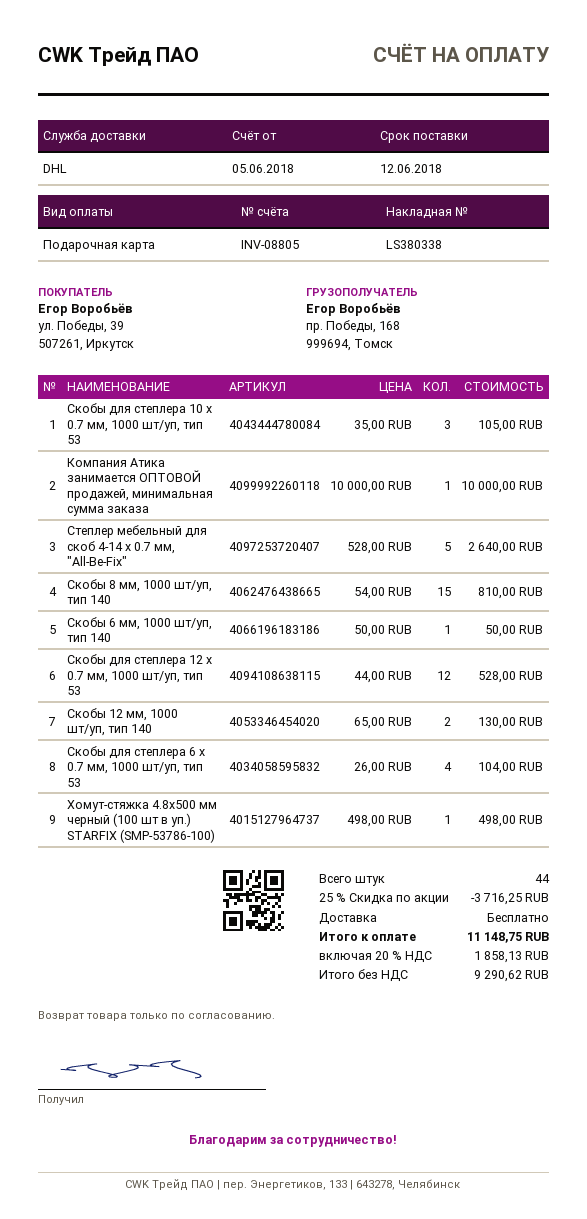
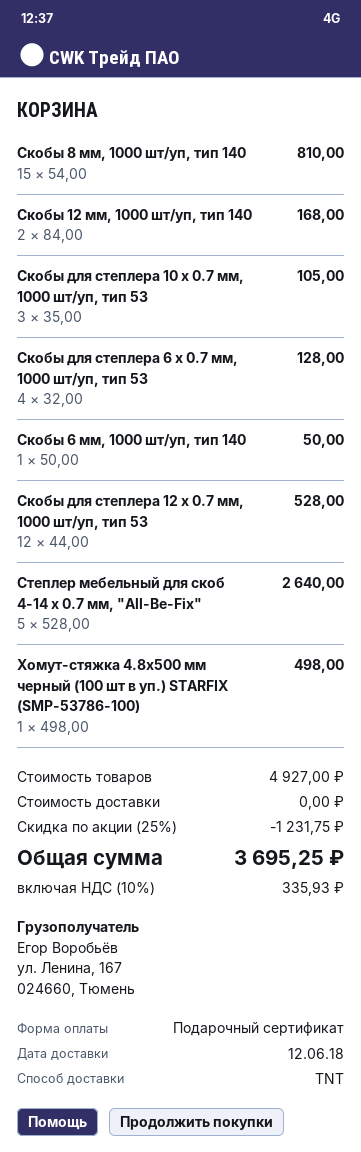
shipping method: DHL -> TNT
ship to: пр. Победы, 168, 999694, Томск -> ул. Ленина, 167, 024660, Тюмень
Компания Атика занимается ОПТОВОЙ продажей, минимальная сумма заказа: 1 x 10000.00 = 10000.00 -> none
Скобы 12 мм, 1000 шт/уп, тип 140: 2 x 65.00 = 130.00 -> 2 x 84.00 = 168.00
Скобы для степлера 6 х 0.7 мм, 1000 шт/уп, тип 53: 4 x 26.00 = 104.00 -> 4 x 32.00 = 128.00
discount: 25% = 3716.25 -> 25% = 1231.75
tax: 20% = 1858.13 -> 10% = 335.93
total: 11148.75 -> 3695.25

